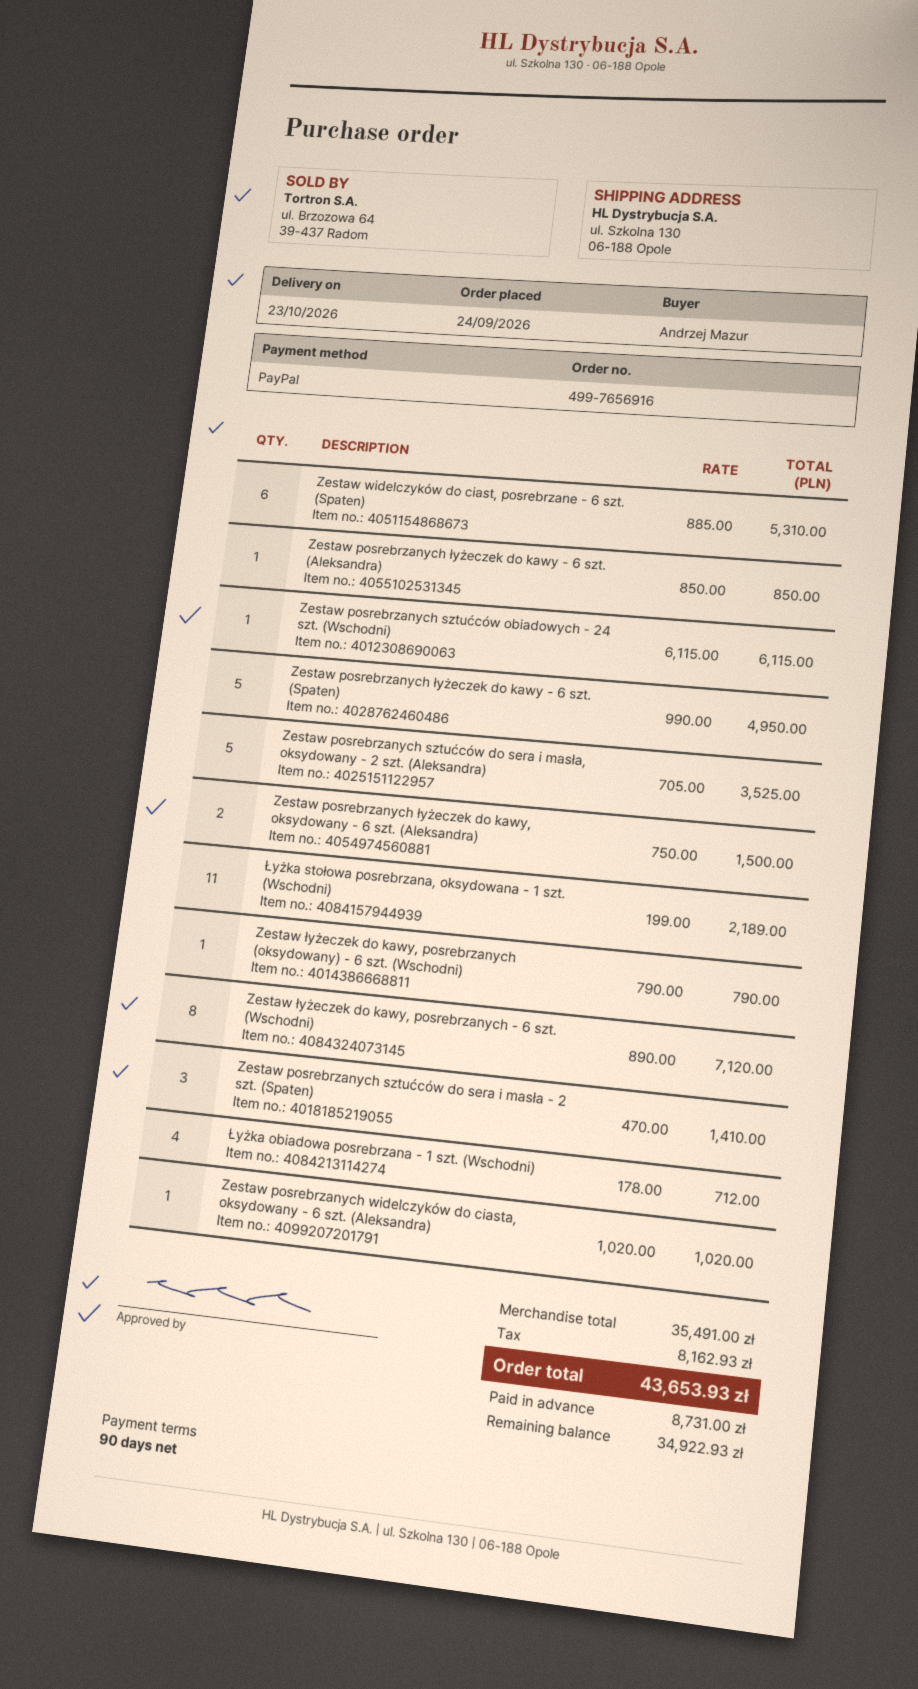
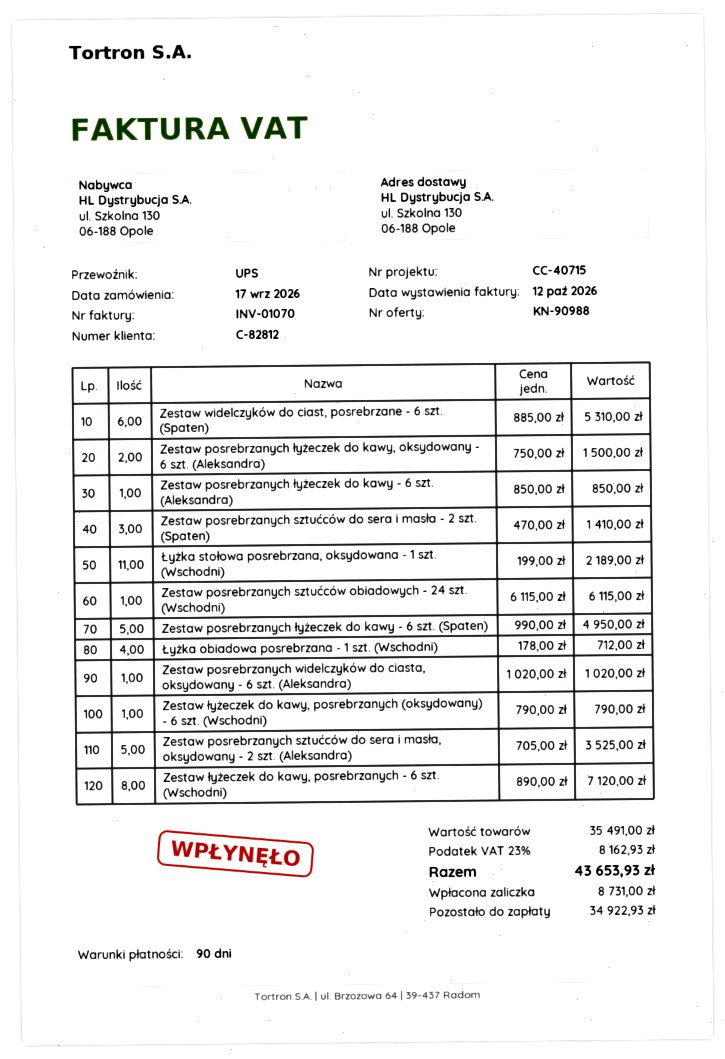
order date: 2026-09-24 -> 2026-09-17

